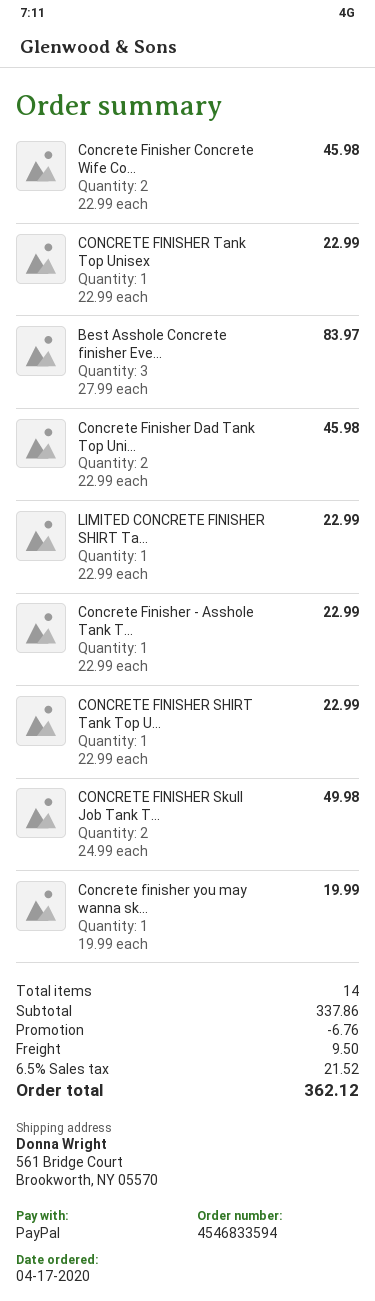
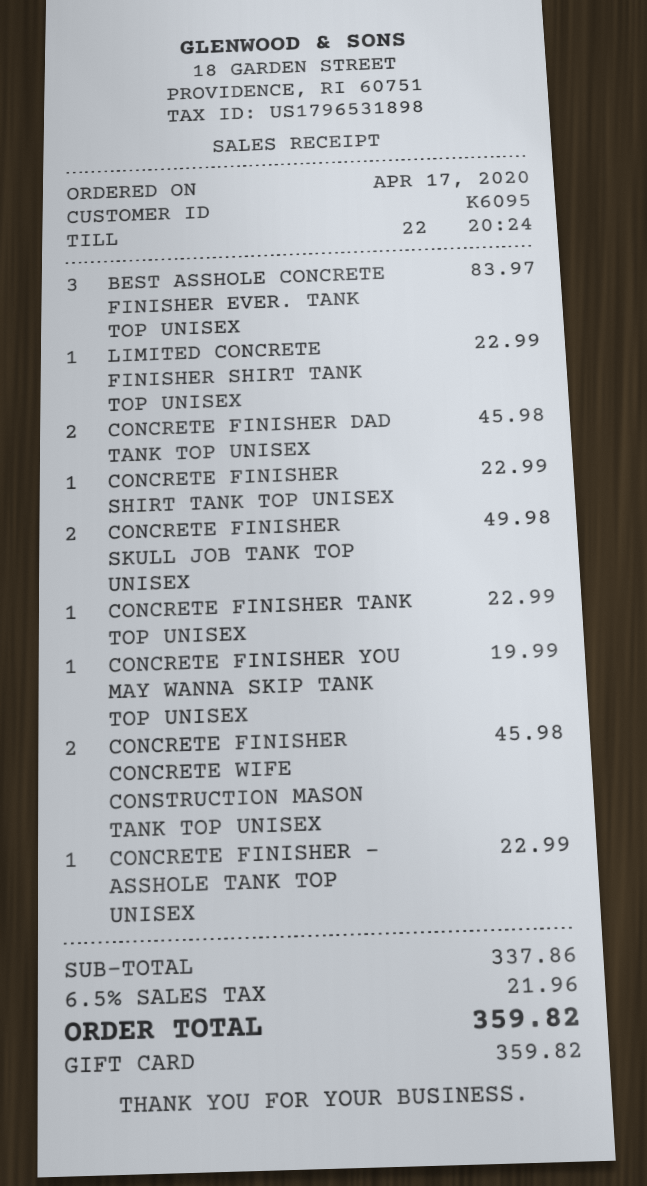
payment method: PayPal -> gift card
discount: 6.76 -> none
shipping: 9.50 -> none
tax: 6.5% = 21.52 -> 6.5% = 21.96
total: 362.12 -> 359.82

